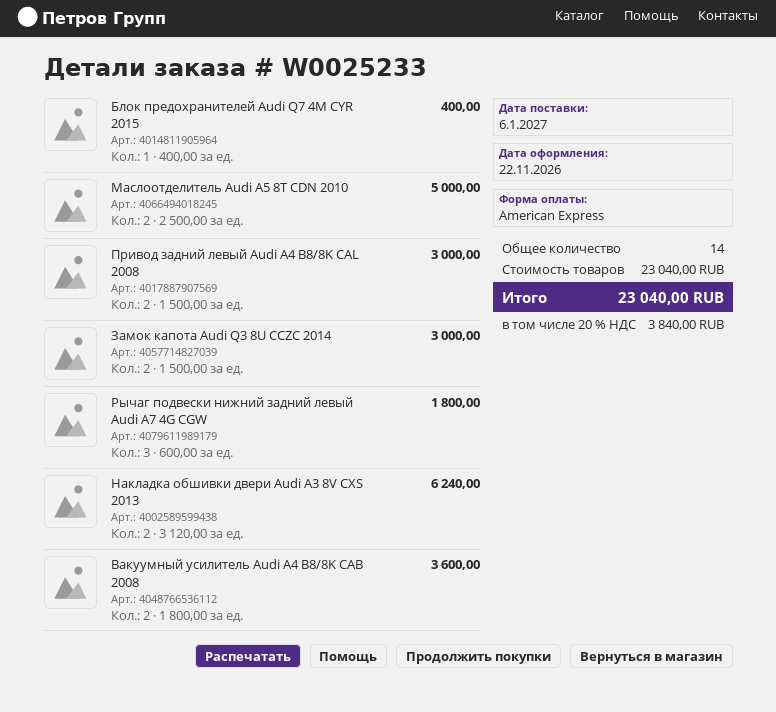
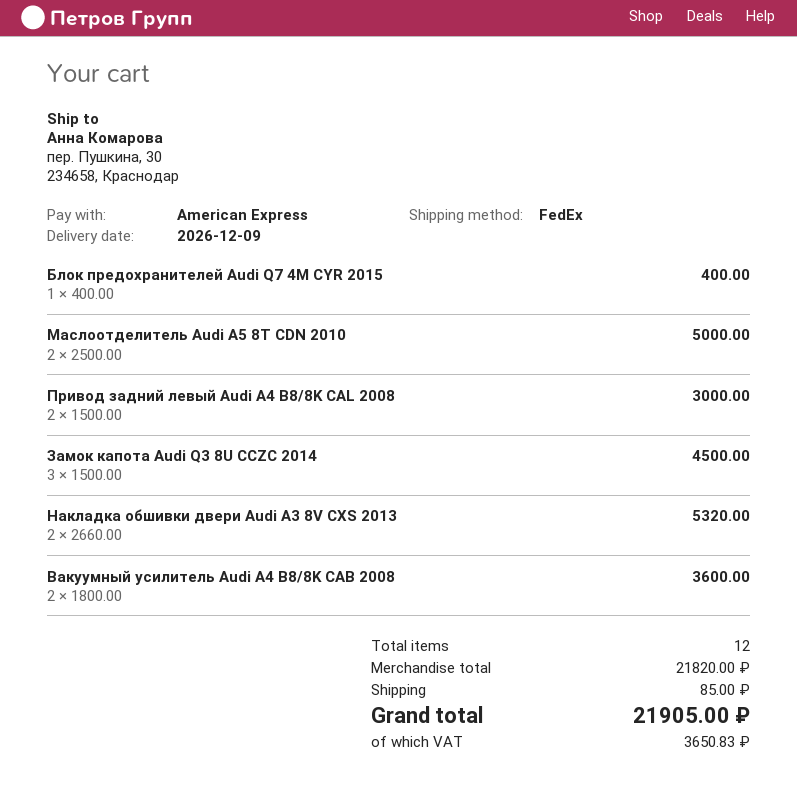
delivery date: 2027-01-06 -> 2026-12-09
Замок капота Audi Q3 8U CCZC 2014: 2 x 1500.00 = 3000.00 -> 3 x 1500.00 = 4500.00
Рычаг подвески нижний задний левый Audi A7 4G CGW: 3 x 600.00 = 1800.00 -> none
Накладка обшивки двери Audi A3 8V CXS 2013: 2 x 3120.00 = 6240.00 -> 2 x 2660.00 = 5320.00
total quantity: 14 -> 12
subtotal: 23040.00 -> 21820.00
shipping: none -> 85.00
tax: 3840.00 -> 3650.83
total: 23040.00 -> 21905.00

